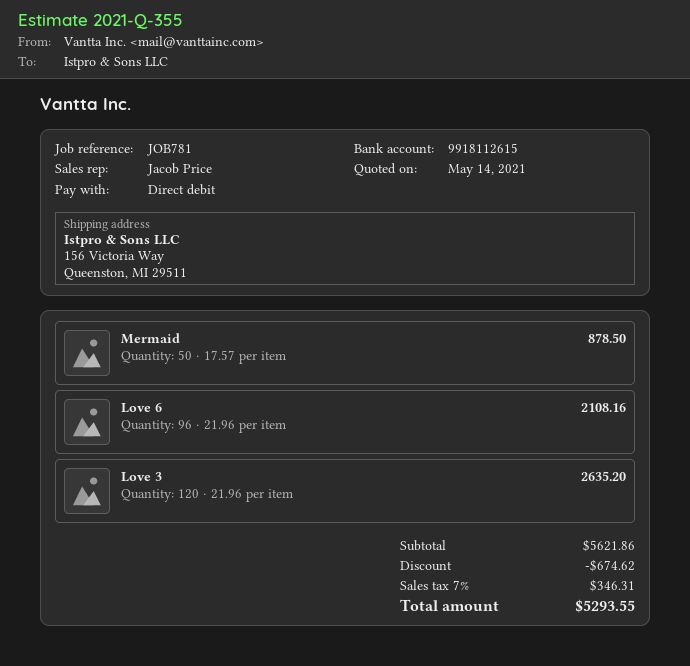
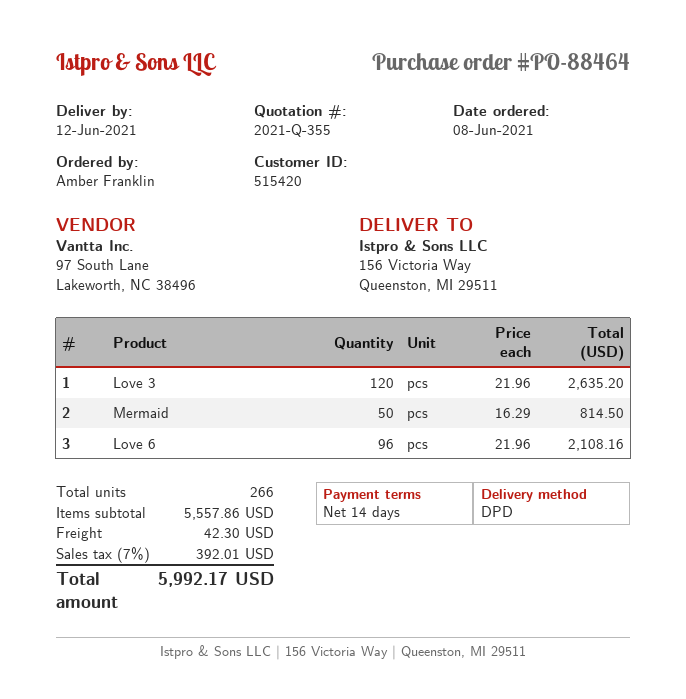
Mermaid: 50 x 17.57 = 878.50 -> 50 x 16.29 = 814.50
subtotal: 5621.86 -> 5557.86
discount: 674.62 -> none
shipping: none -> 42.30
tax: 7% = 346.31 -> 7% = 392.01
total: 5293.55 -> 5992.17

